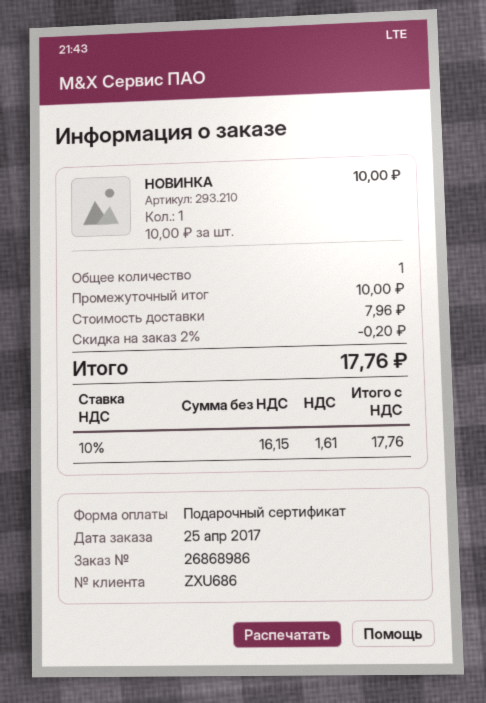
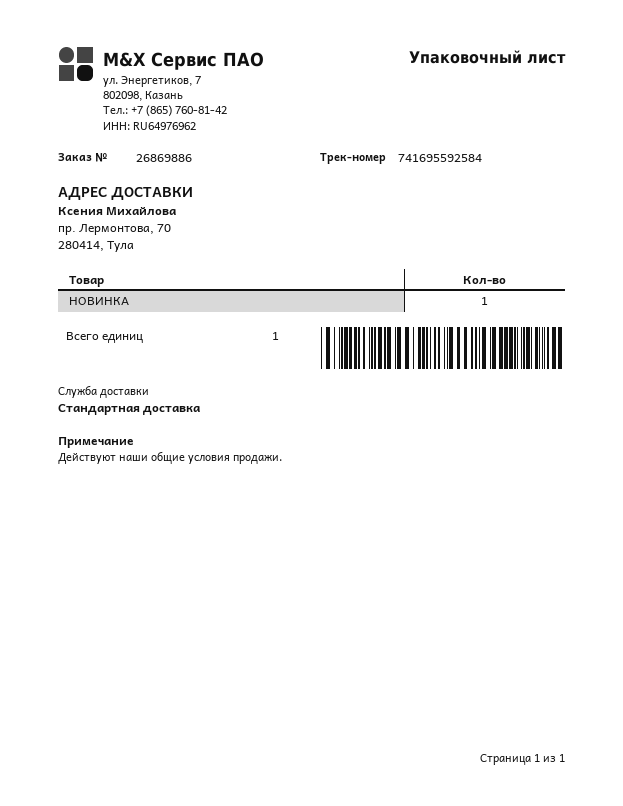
order number: 26868986 -> 26869886

